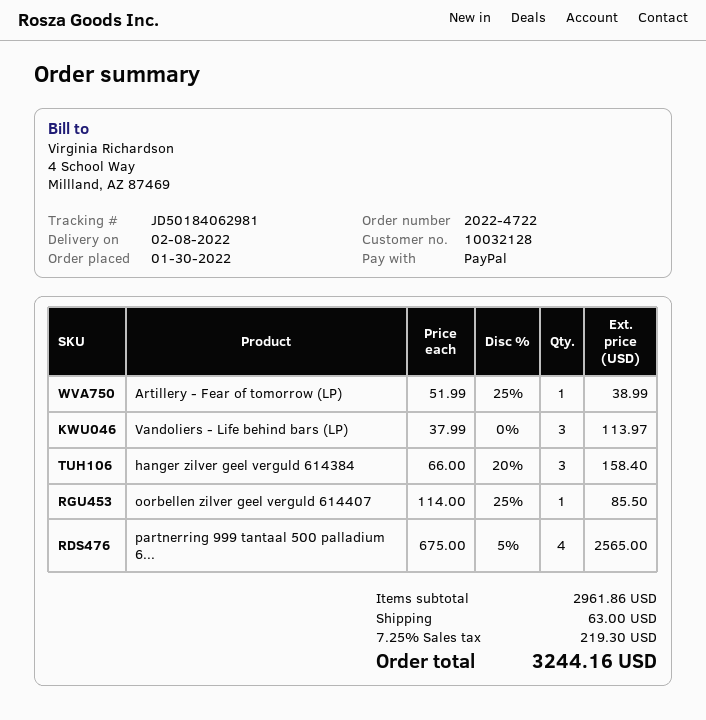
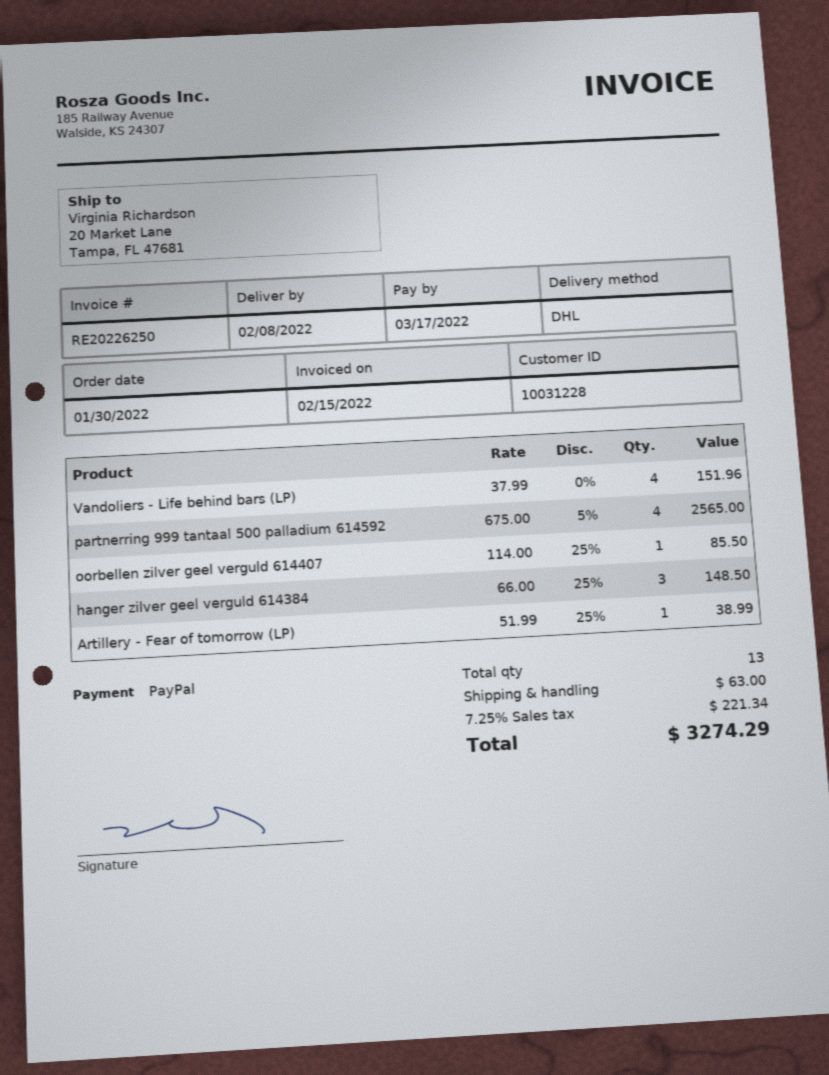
customer number: 10032128 -> 10031228
Vandoliers - Life behind bars (LP): 3 x 37.99 = 113.97 -> 4 x 37.99 = 151.96
hanger zilver geel verguld 614384: 3 x 66.00 - 20% = 158.40 -> 3 x 66.00 - 25% = 148.50
tax: 7.25% = 219.30 -> 7.25% = 221.34
total: 3244.16 -> 3274.29

